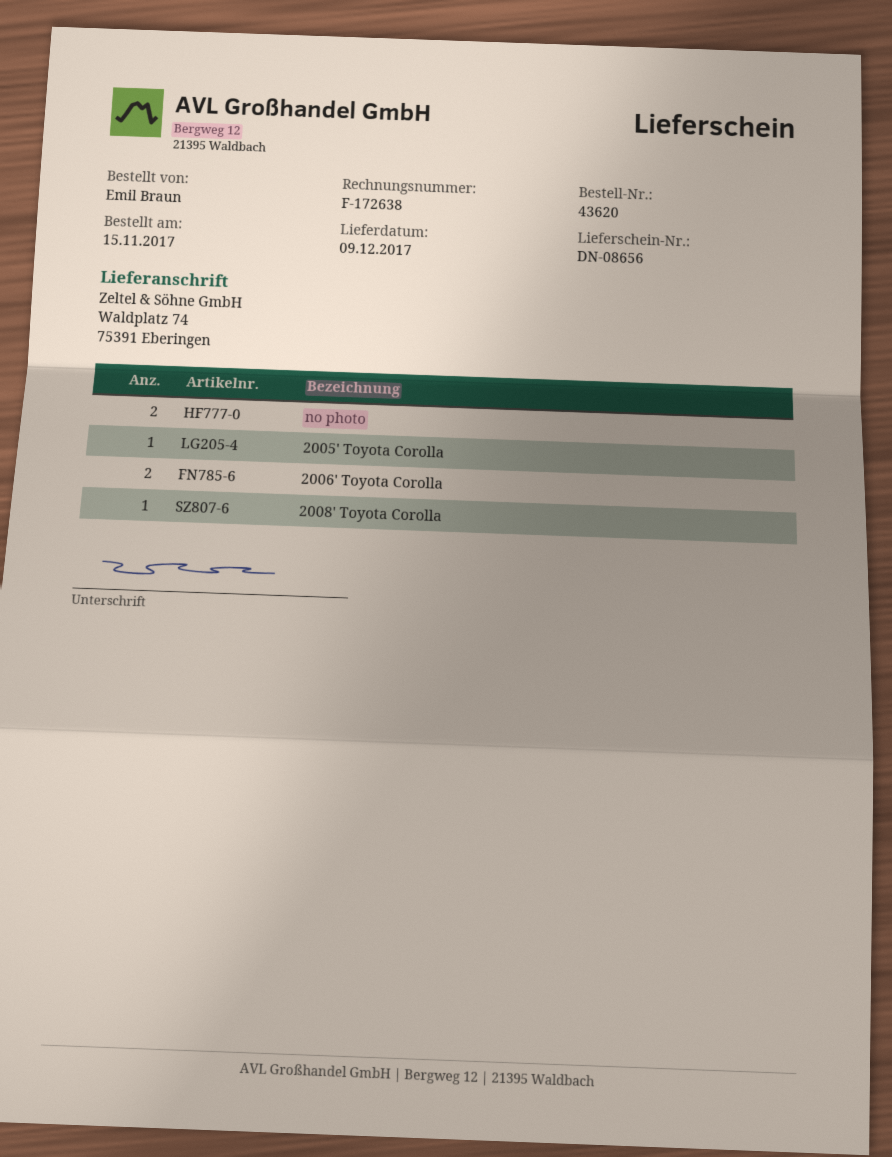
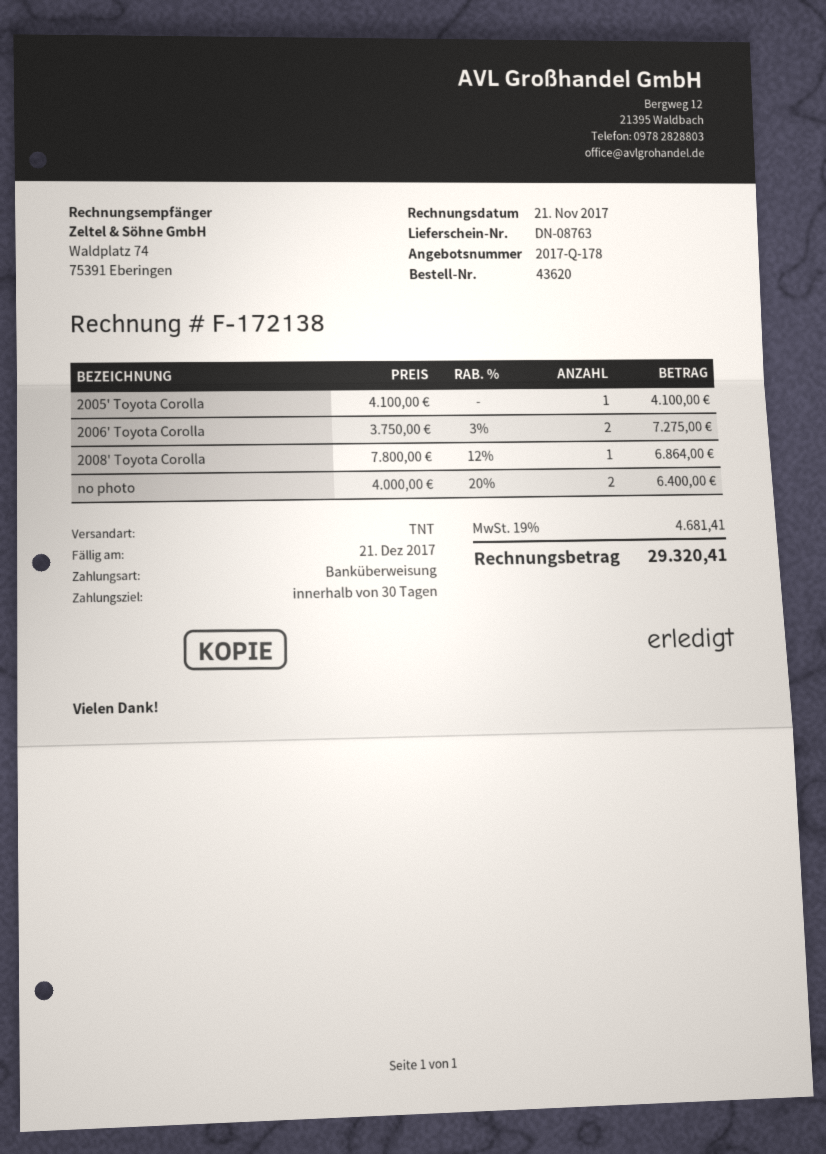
delivery note number: DN-08656 -> DN-08763
invoice number: F-172638 -> F-172138

